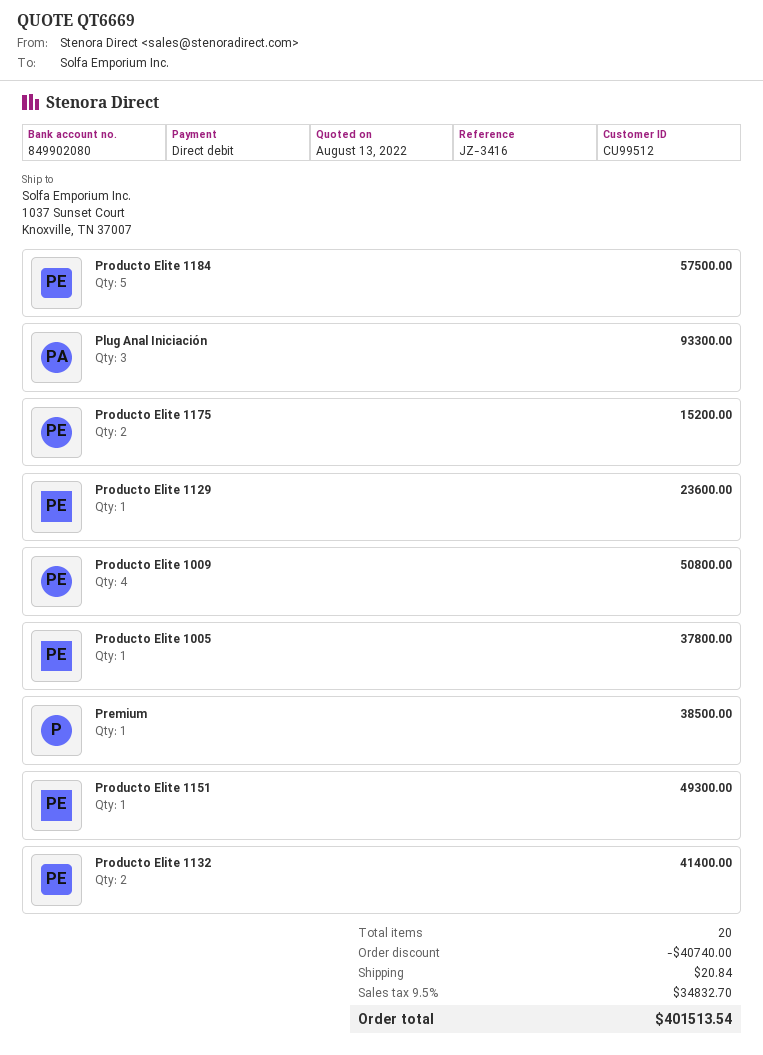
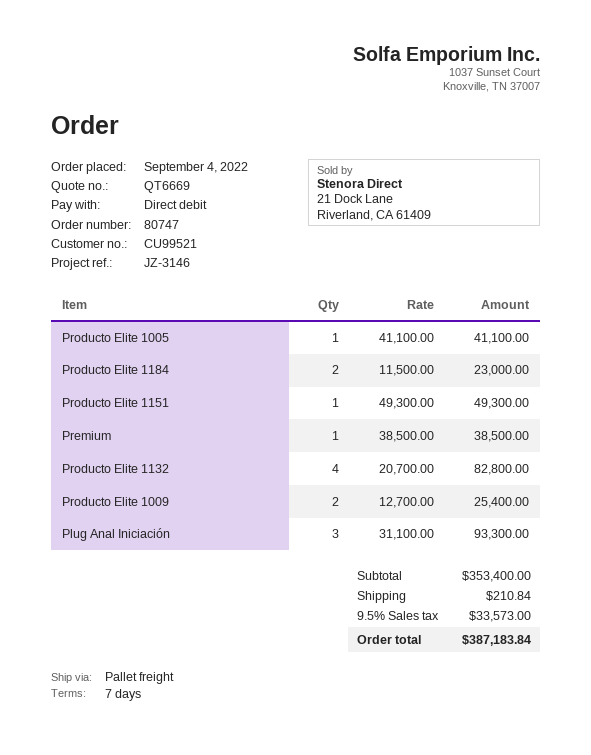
customer number: CU99512 -> CU99521
reference: JZ-3416 -> JZ-3146
Producto Elite 1184: 5 for 57500.00 -> 2 for 23000.00
Producto Elite 1175: 2 for 15200.00 -> none
Producto Elite 1129: 1 for 23600.00 -> none
Producto Elite 1009: 4 for 50800.00 -> 2 for 25400.00
Producto Elite 1005: 1 for 37800.00 -> 1 for 41100.00
Producto Elite 1132: 2 for 41400.00 -> 4 for 82800.00
discount: 40740.00 -> none
shipping: 20.84 -> 210.84
tax: 9.5% = 34832.70 -> 9.5% = 33573.00
total: 401513.54 -> 387183.84

